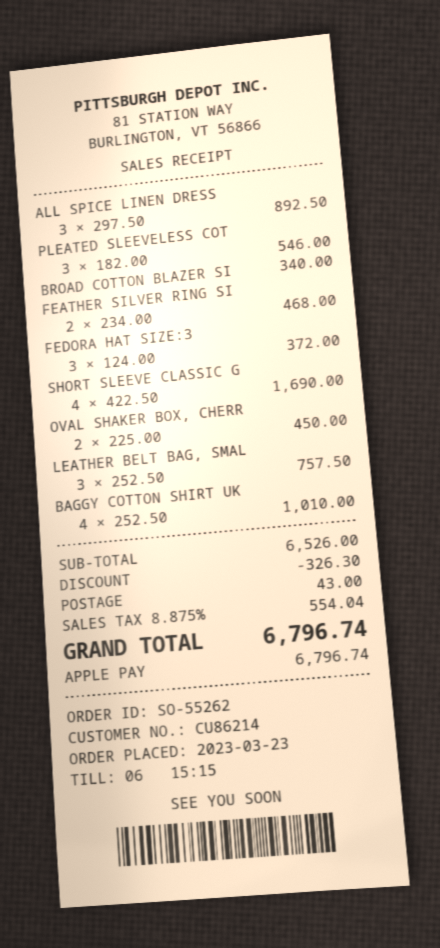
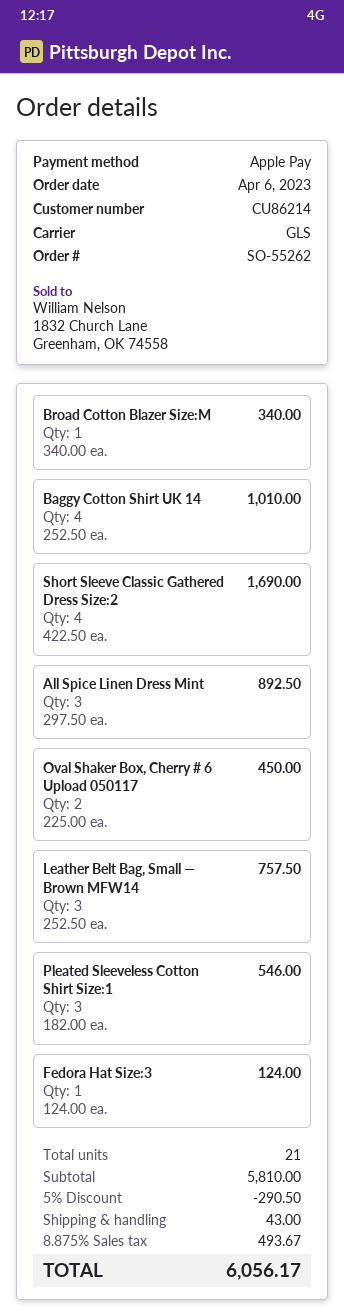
order date: 2023-03-23 -> 2023-04-06
FEATHER SILVER RING SI: 2 x 234.00 = 468.00 -> none
FEDORA HAT SIZE:3: 3 x 124.00 = 372.00 -> 1 x 124.00 = 124.00
subtotal: 6526.00 -> 5810.00
discount: 326.30 -> 290.50
tax: 8.875% = 554.04 -> 8.875% = 493.67
total: 6796.74 -> 6056.17

